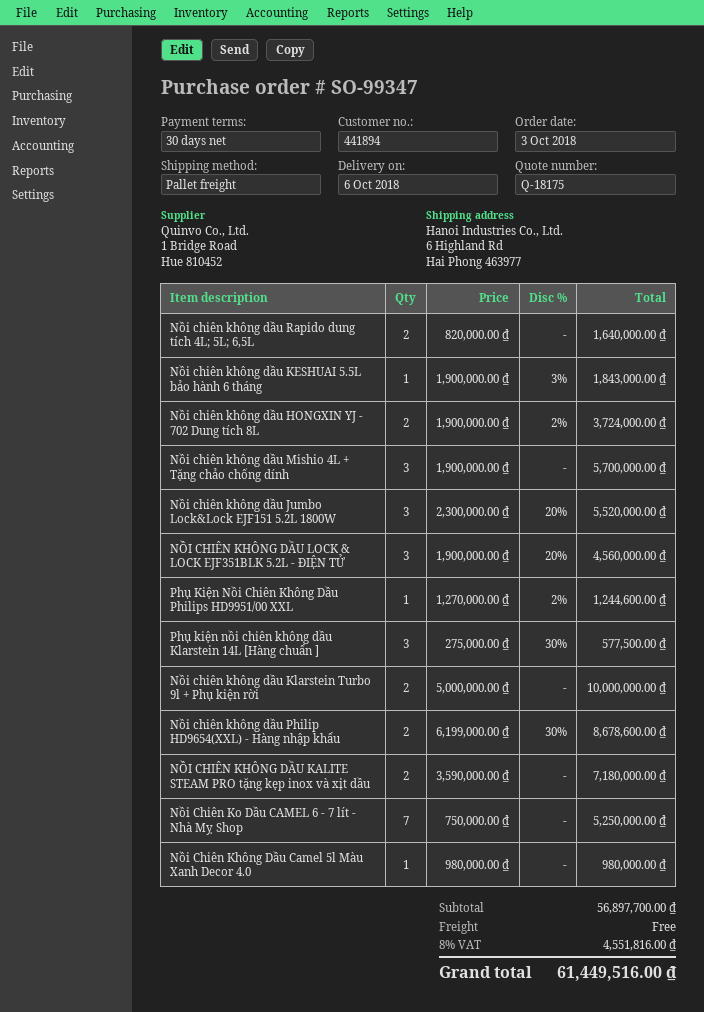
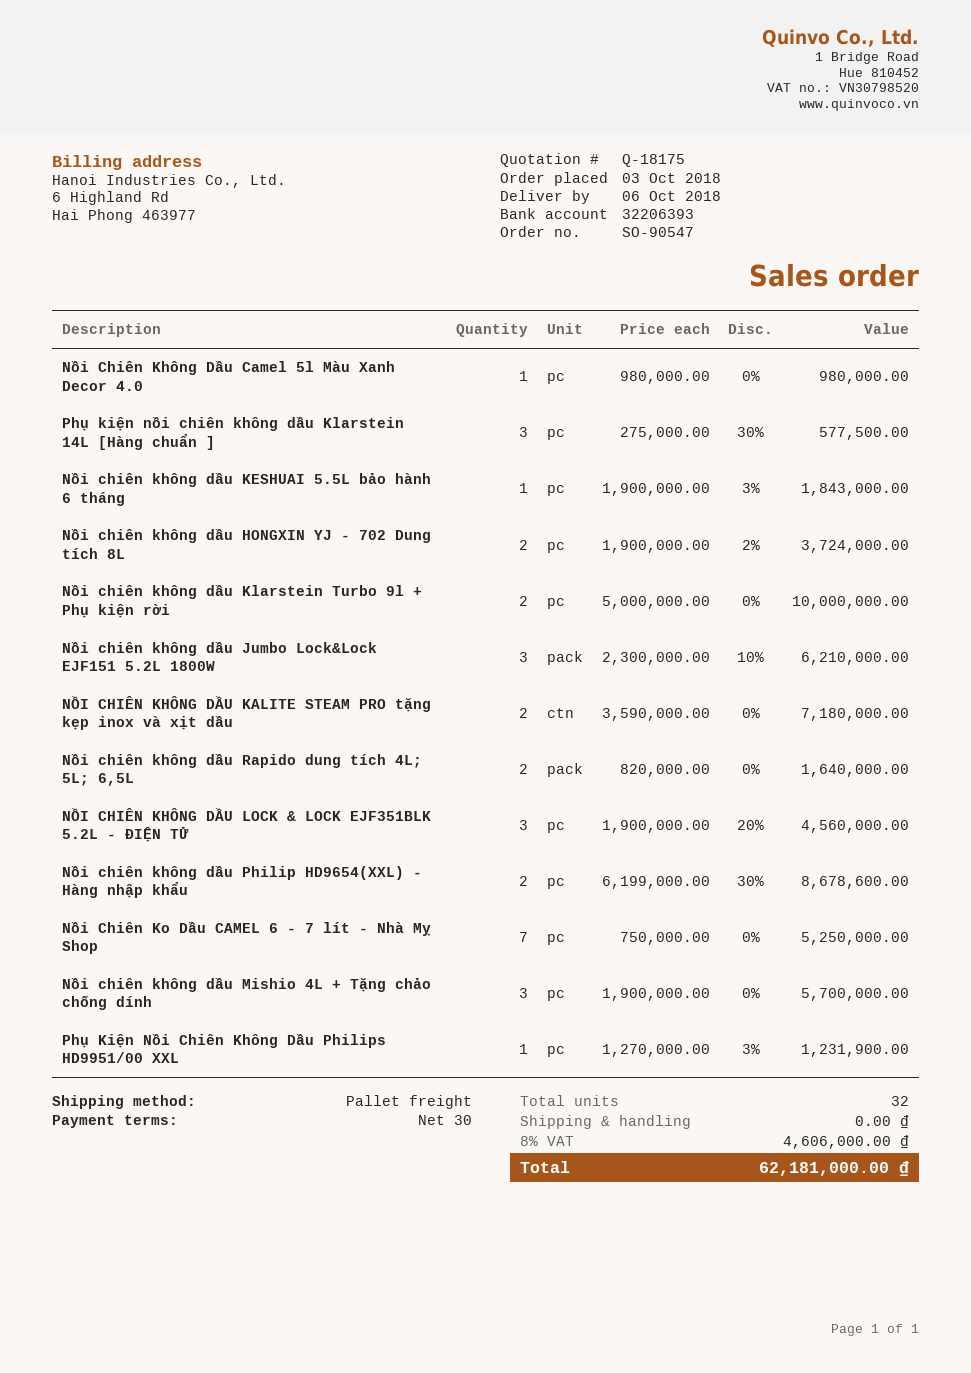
order number: SO-99347 -> SO-90547
Nồi chiên không dầu Jumbo Lock&Lock EJF151 5.2L 1800W: 3 x 2300000.00 - 20% = 5520000.00 -> 3 x 2300000.00 - 10% = 6210000.00
Phụ Kiện Nồi Chiên Không Dầu Philips HD9951/00 XXL: 1 x 1270000.00 - 2% = 1244600.00 -> 1 x 1270000.00 - 3% = 1231900.00
tax: 8% = 4551816.00 -> 8% = 4606000.00
total: 61449516.00 -> 62181000.00

